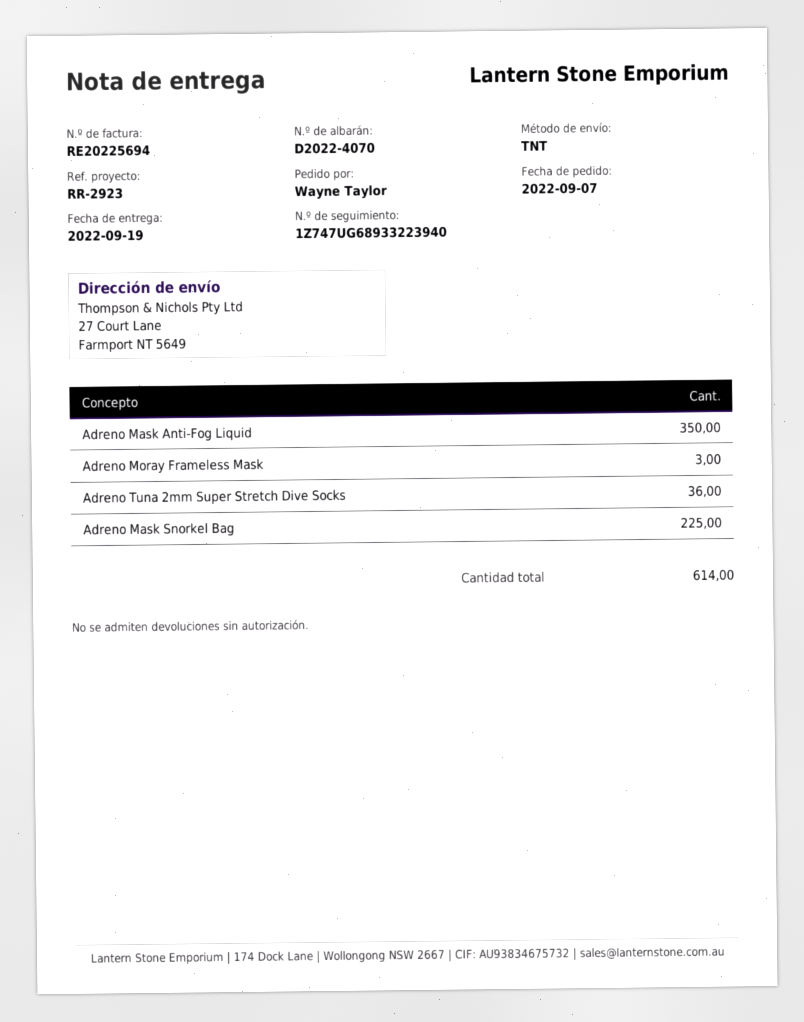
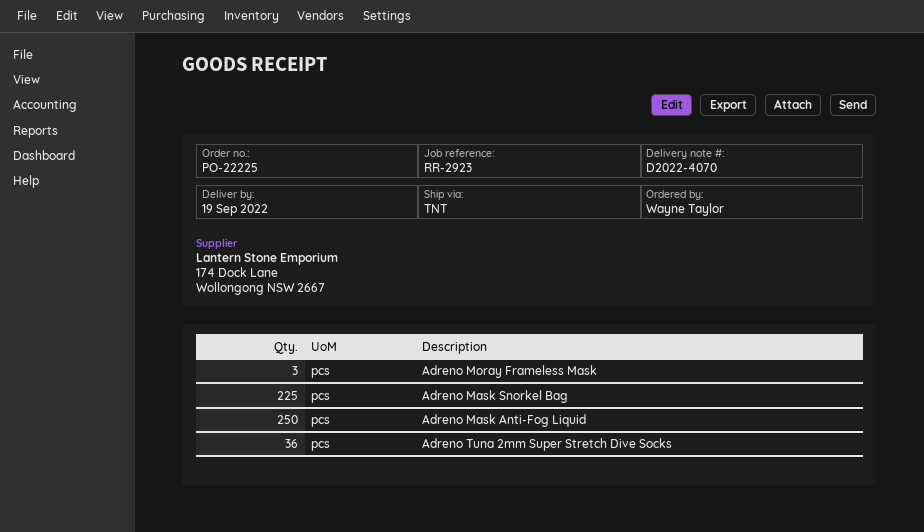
Adreno Mask Anti-Fog Liquid: 350 -> 250

